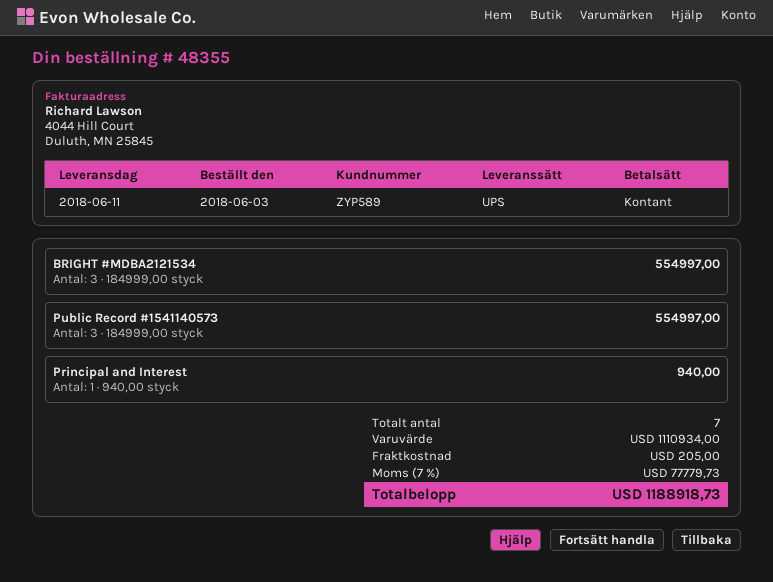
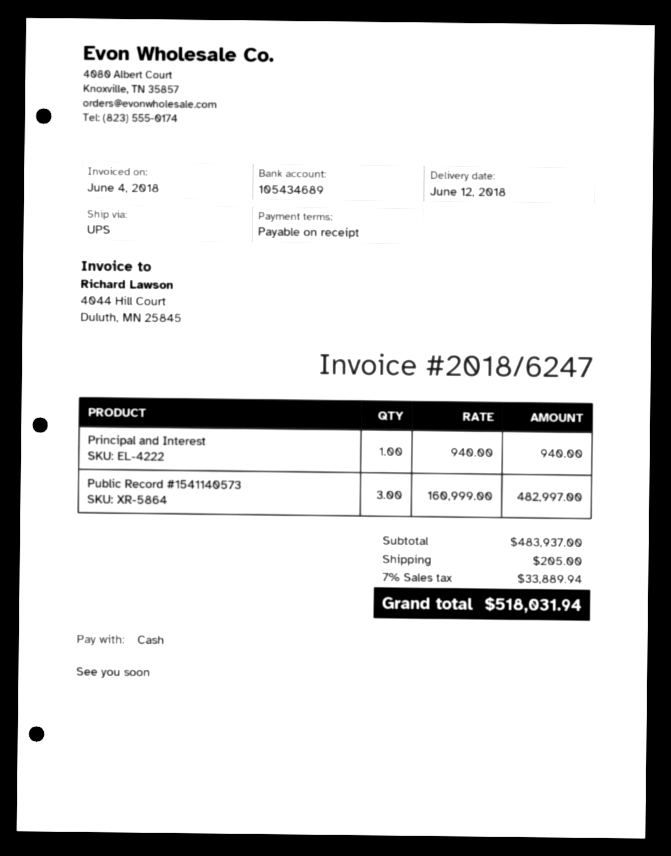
delivery date: 2018-06-11 -> 2018-06-12
BRIGHT #MDBA2121534: 3 x 184999.00 = 554997.00 -> none
Public Record #1541140573: 3 x 184999.00 = 554997.00 -> 3 x 160999.00 = 482997.00
subtotal: 1110934.00 -> 483937.00
tax: 7% = 77779.73 -> 7% = 33889.94
total: 1188918.73 -> 518031.94

